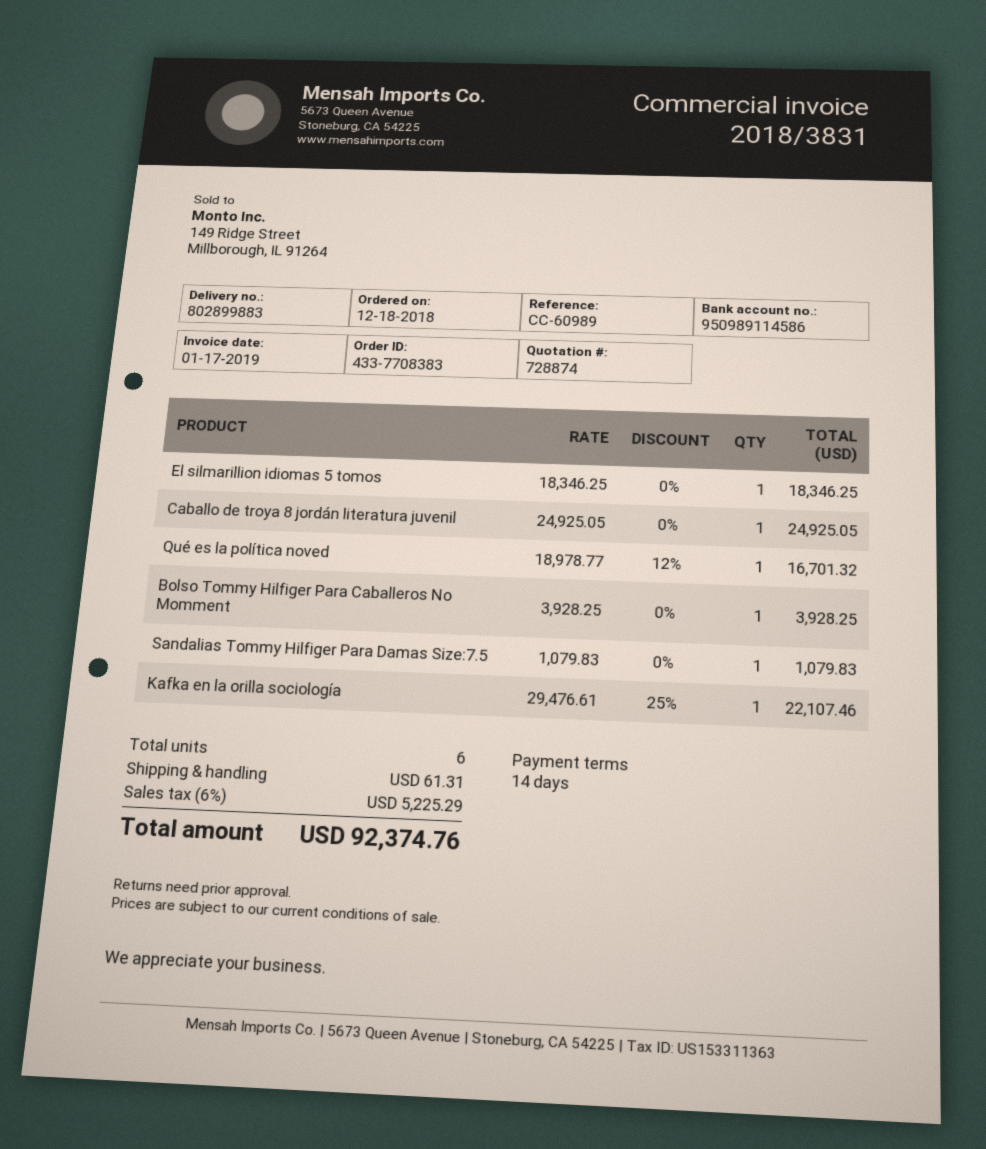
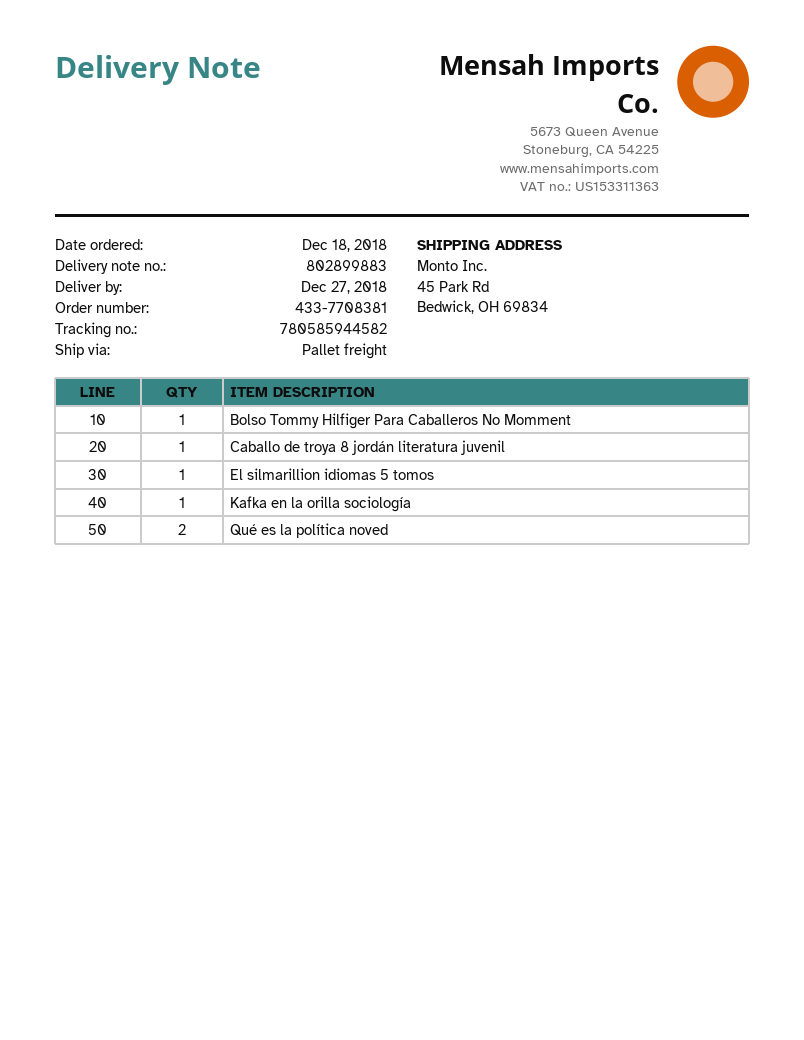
order number: 433-7708383 -> 433-7708381
Qué es la política noved: 1 -> 2
Sandalias Tommy Hilfiger Para Damas Size:7.5: 1 -> none

